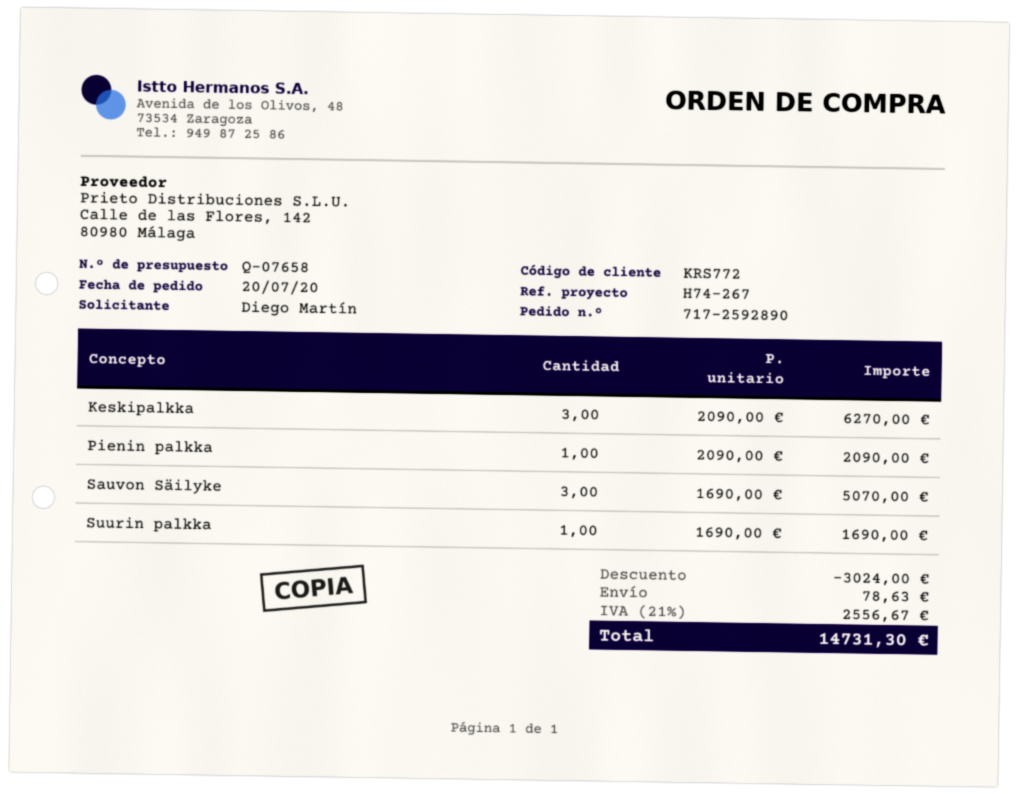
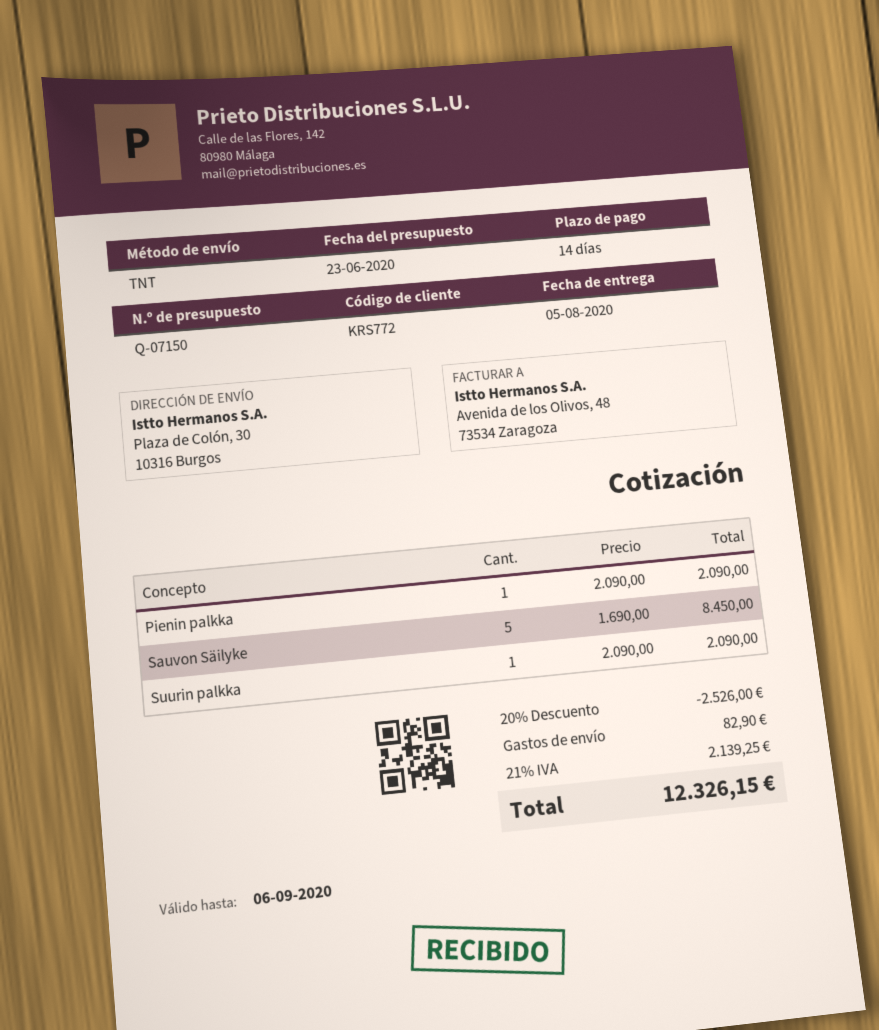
quote number: Q-07658 -> Q-07150
Keskipalkka: 3 x 2090.00 = 6270.00 -> none
Sauvon Säilyke: 3 x 1690.00 = 5070.00 -> 5 x 1690.00 = 8450.00
Suurin palkka: 1 x 1690.00 = 1690.00 -> 1 x 2090.00 = 2090.00
discount: 3024.00 -> 2526.00
shipping: 78.63 -> 82.90
tax: 21% = 2556.67 -> 21% = 2139.25
total: 14731.30 -> 12326.15

